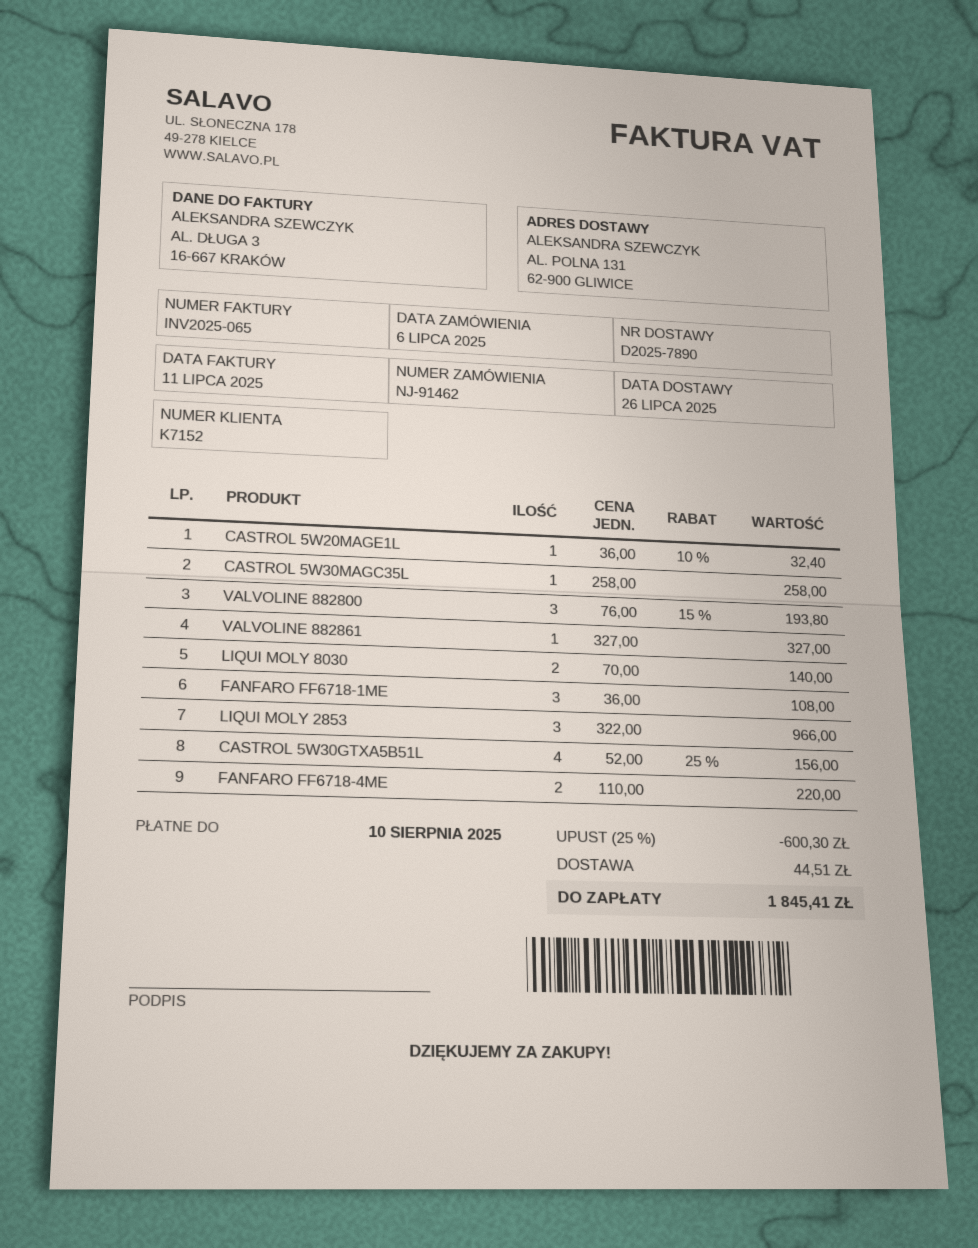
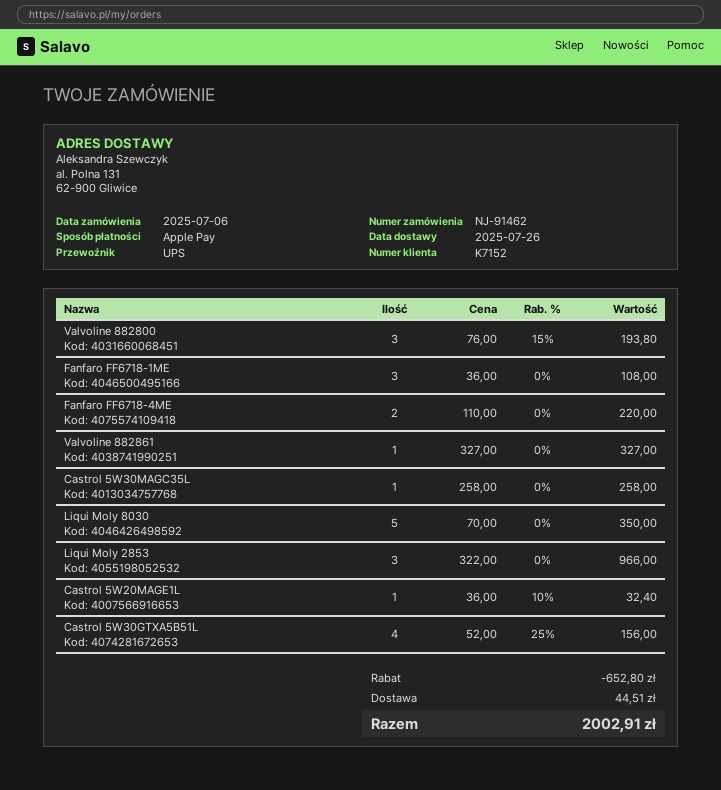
LIQUI MOLY 8030: 2 x 70.00 = 140.00 -> 5 x 70.00 = 350.00
discount: 600.30 -> 652.80
total: 1845.41 -> 2002.91

